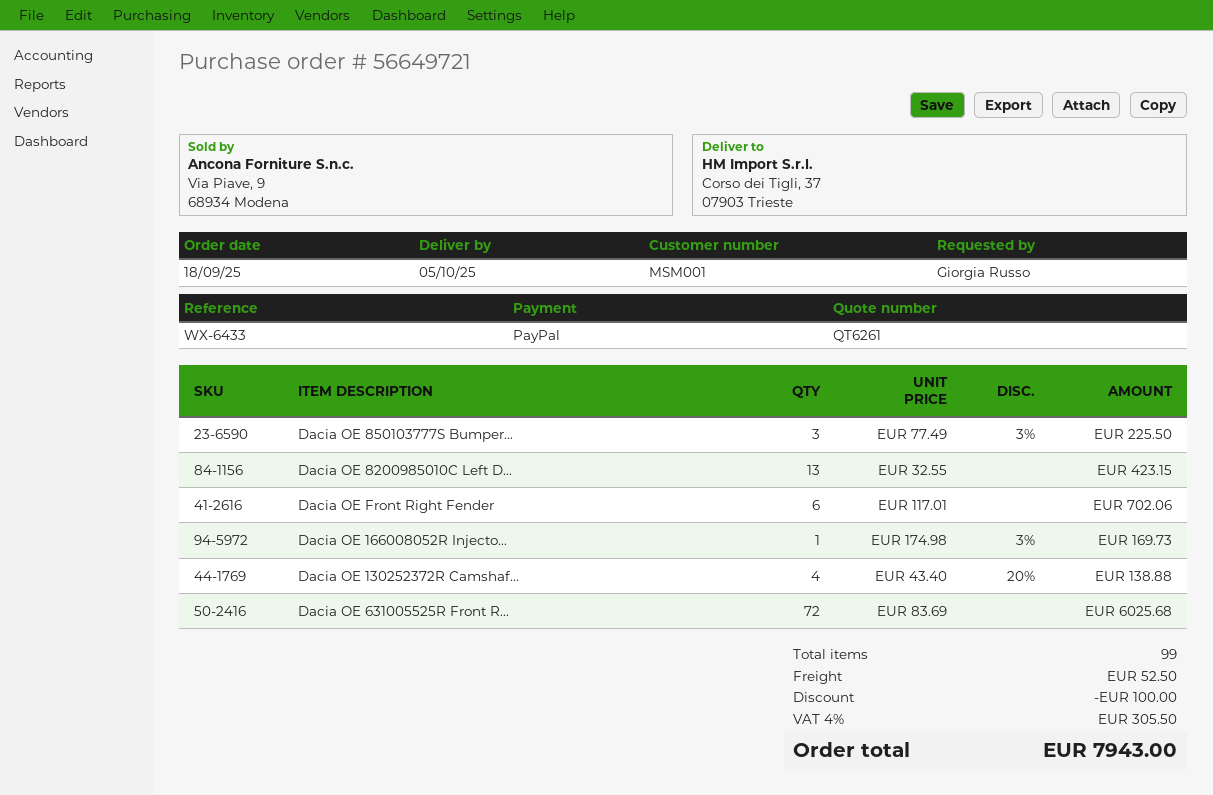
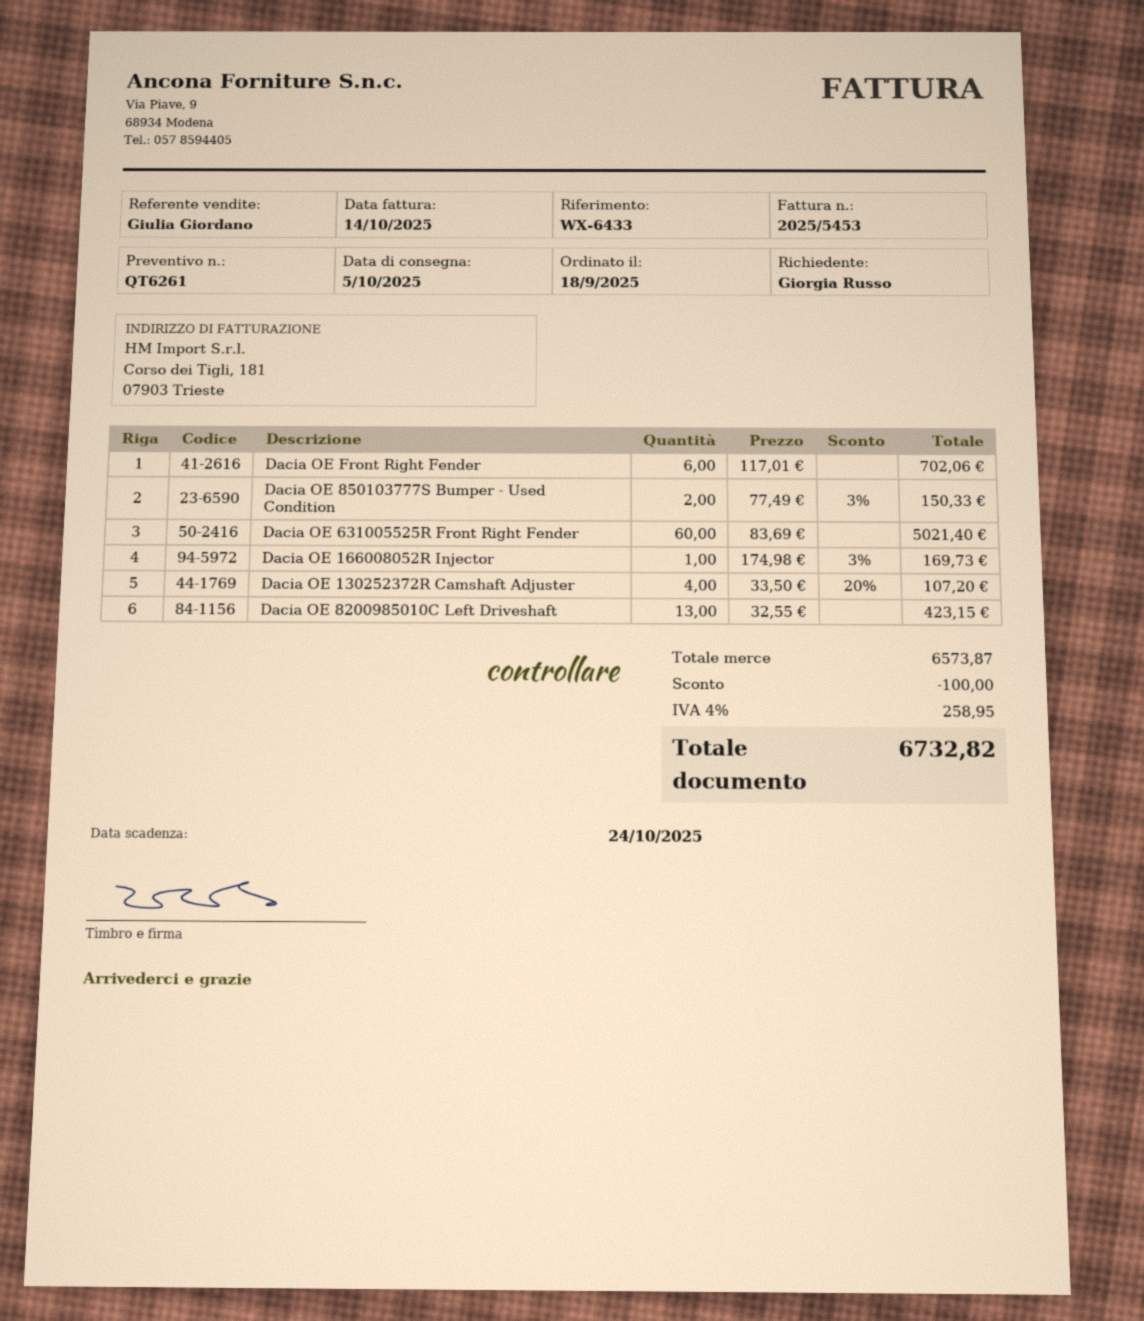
Dacia OE 850103777S Bumper...: 3 x 77.49 - 3% = 225.50 -> 2 x 77.49 - 3% = 150.33
Dacia OE 130252372R Camshaf...: 4 x 43.40 - 20% = 138.88 -> 4 x 33.50 - 20% = 107.20
Dacia OE 631005525R Front R...: 72 x 83.69 = 6025.68 -> 60 x 83.69 = 5021.40
shipping: 52.50 -> none
tax: 4% = 305.50 -> 4% = 258.95
total: 7943.00 -> 6732.82

